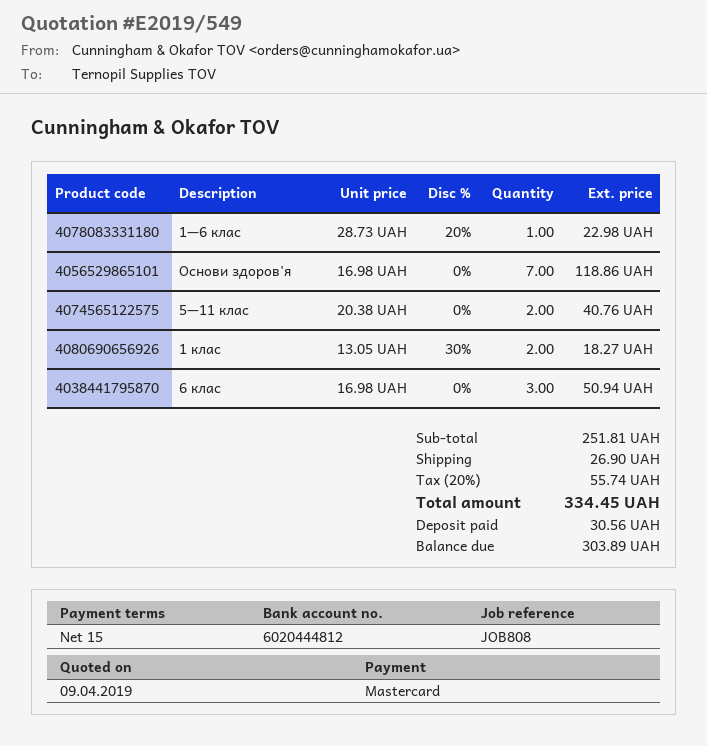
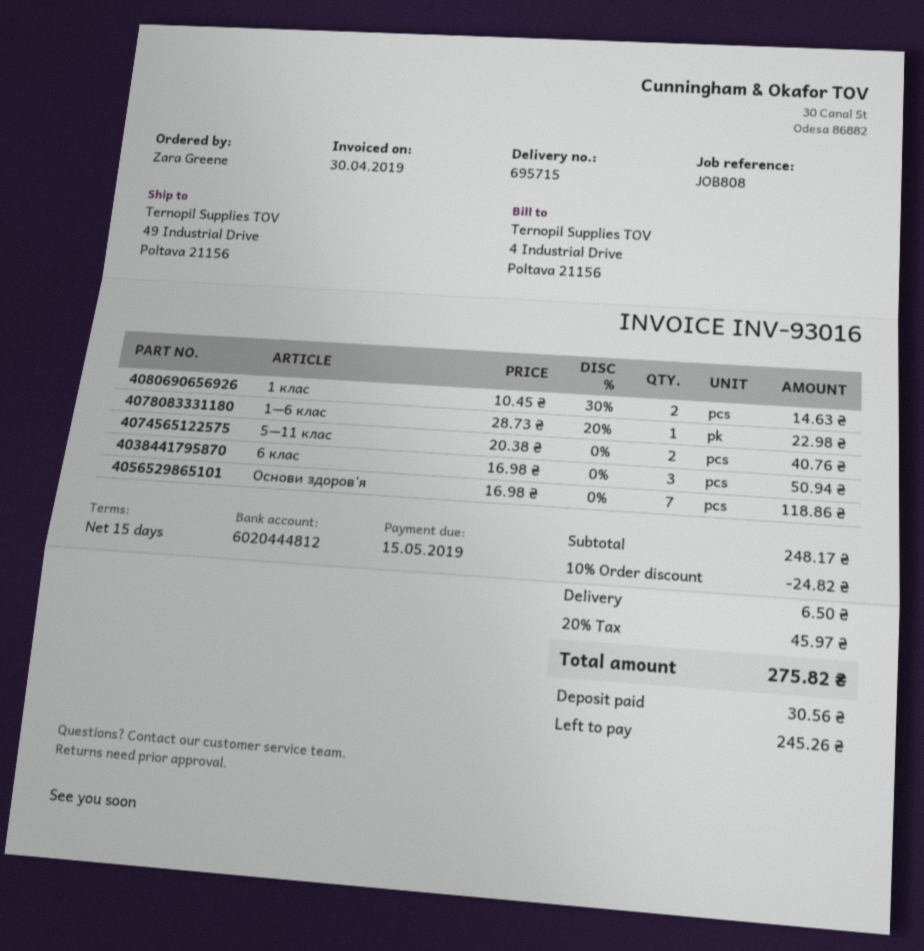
1 клас: 2 x 13.05 - 30% = 18.27 -> 2 x 10.45 - 30% = 14.63
subtotal: 251.81 -> 248.17
discount: none -> 10% = 24.82
shipping: 26.90 -> 6.50
tax: 20% = 55.74 -> 20% = 45.97
total: 334.45 -> 275.82
balance: 303.89 -> 245.26

